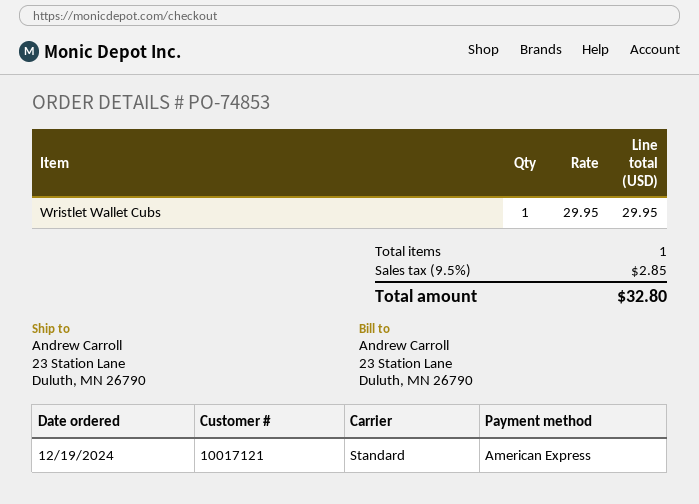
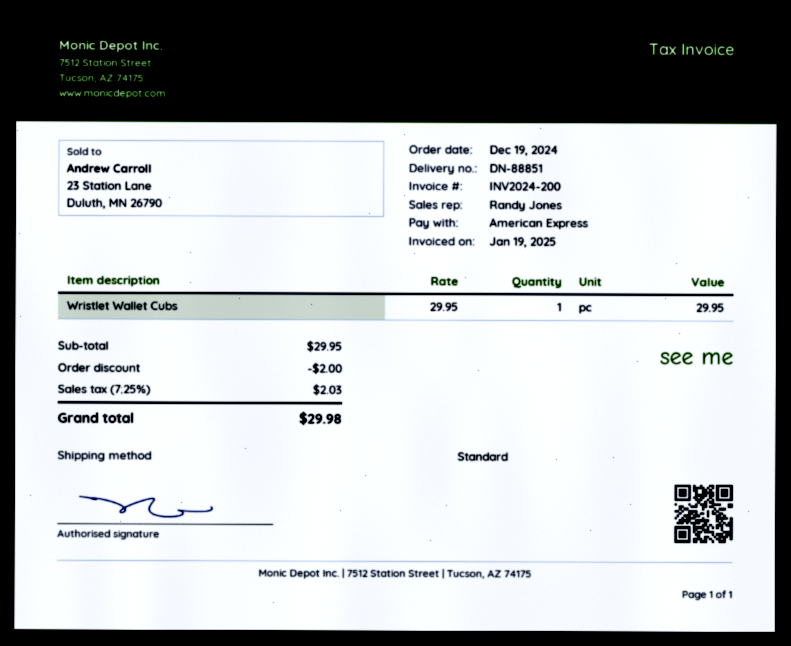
discount: none -> 2.00
tax: 9.5% = 2.85 -> 7.25% = 2.03
total: 32.80 -> 29.98

